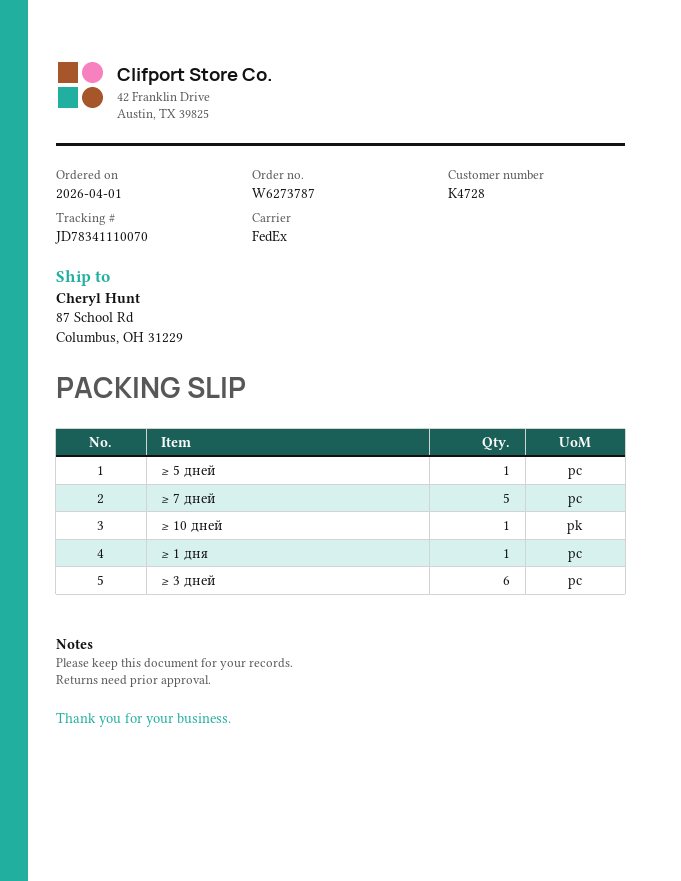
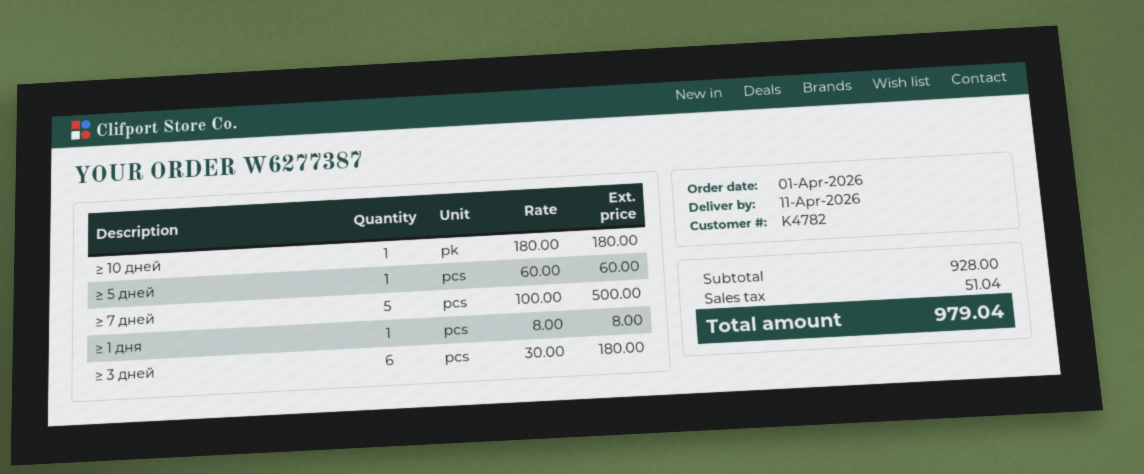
order number: W6273787 -> W6277387
customer number: K4728 -> K4782

